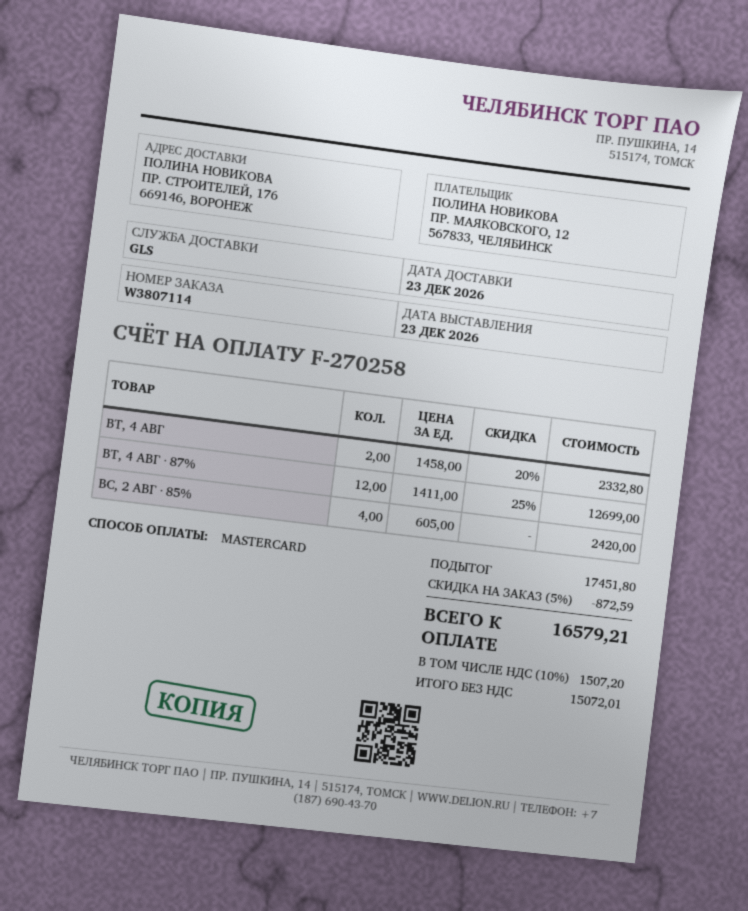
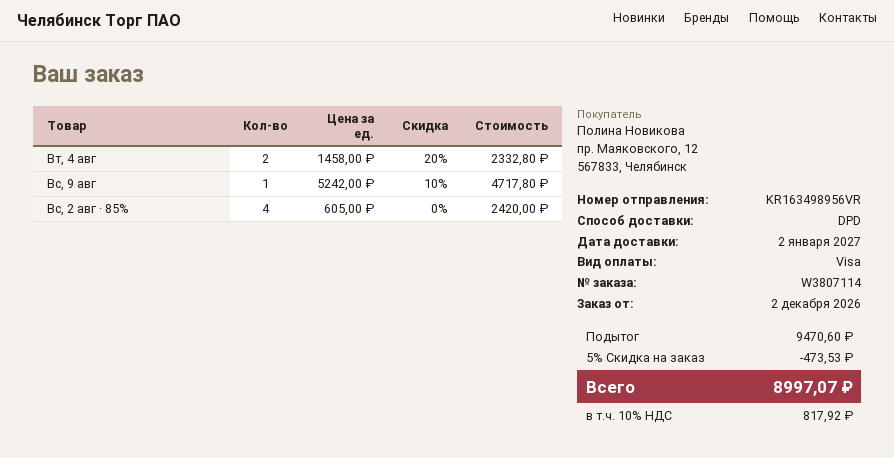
delivery date: 2026-12-23 -> 2027-01-02
payment method: Mastercard -> Visa
shipping method: GLS -> DPD
ВТ, 4 АВГ · 87%: 12 x 1411.00 - 25% = 12699.00 -> none
Вс, 9 авг: none -> 1 x 5242.00 - 10% = 4717.80
subtotal: 17451.80 -> 9470.60
discount: 5% = 872.59 -> 5% = 473.53
tax: 10% = 1507.20 -> 10% = 817.92
total: 16579.21 -> 8997.07

